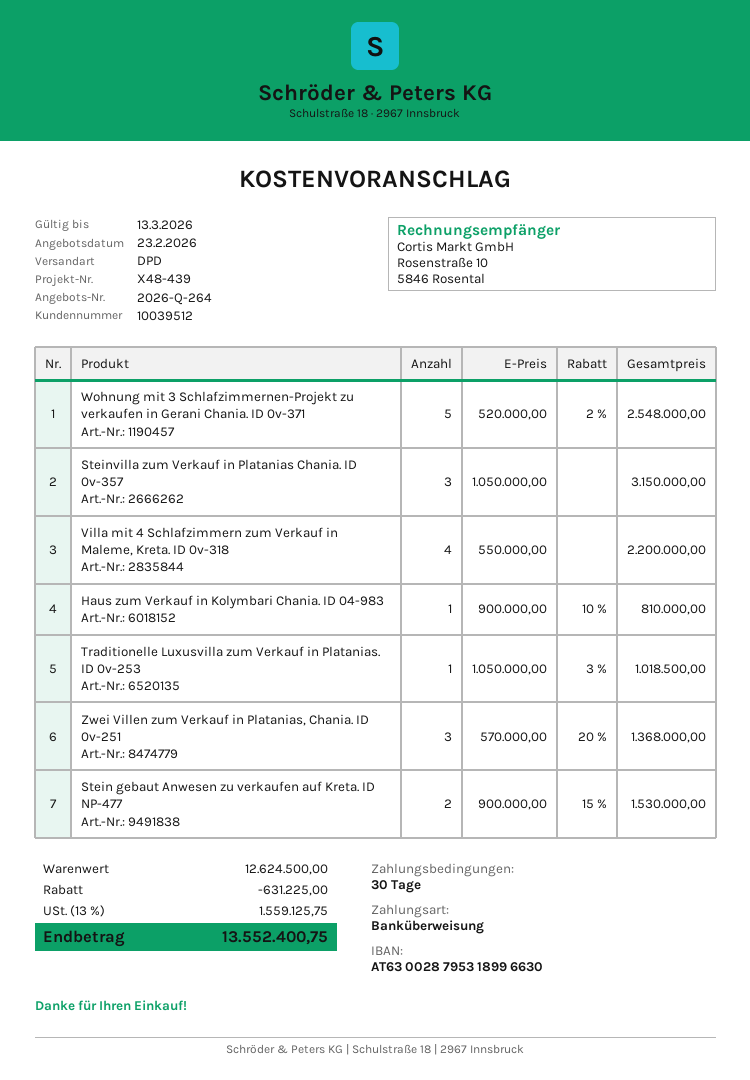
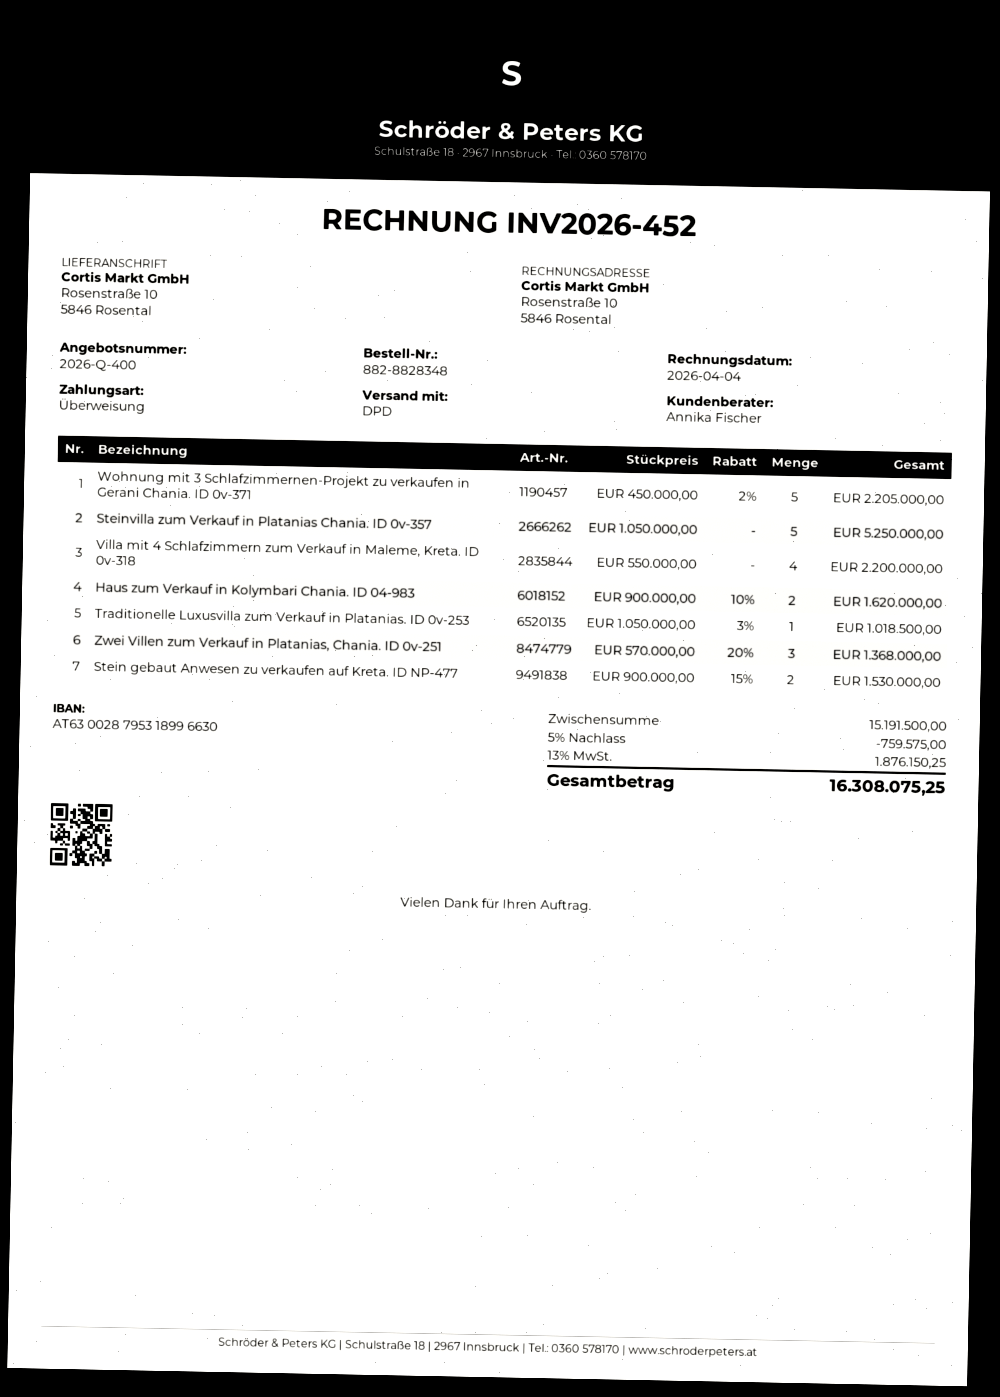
quote number: 2026-Q-264 -> 2026-Q-400
Wohnung mit 3 Schlafzimmernen-Projekt zu verkaufen in Gerani Chania. ID 0v-371: 5 x 520000.00 - 2% = 2548000.00 -> 5 x 450000.00 - 2% = 2205000.00
Steinvilla zum Verkauf in Platanias Chania. ID 0v-357: 3 x 1050000.00 = 3150000.00 -> 5 x 1050000.00 = 5250000.00
Haus zum Verkauf in Kolymbari Chania. ID 04-983: 1 x 900000.00 - 10% = 810000.00 -> 2 x 900000.00 - 10% = 1620000.00
subtotal: 12624500.00 -> 15191500.00
discount: 631225.00 -> 759575.00
tax: 13% = 1559125.75 -> 13% = 1876150.25
total: 13552400.75 -> 16308075.25

